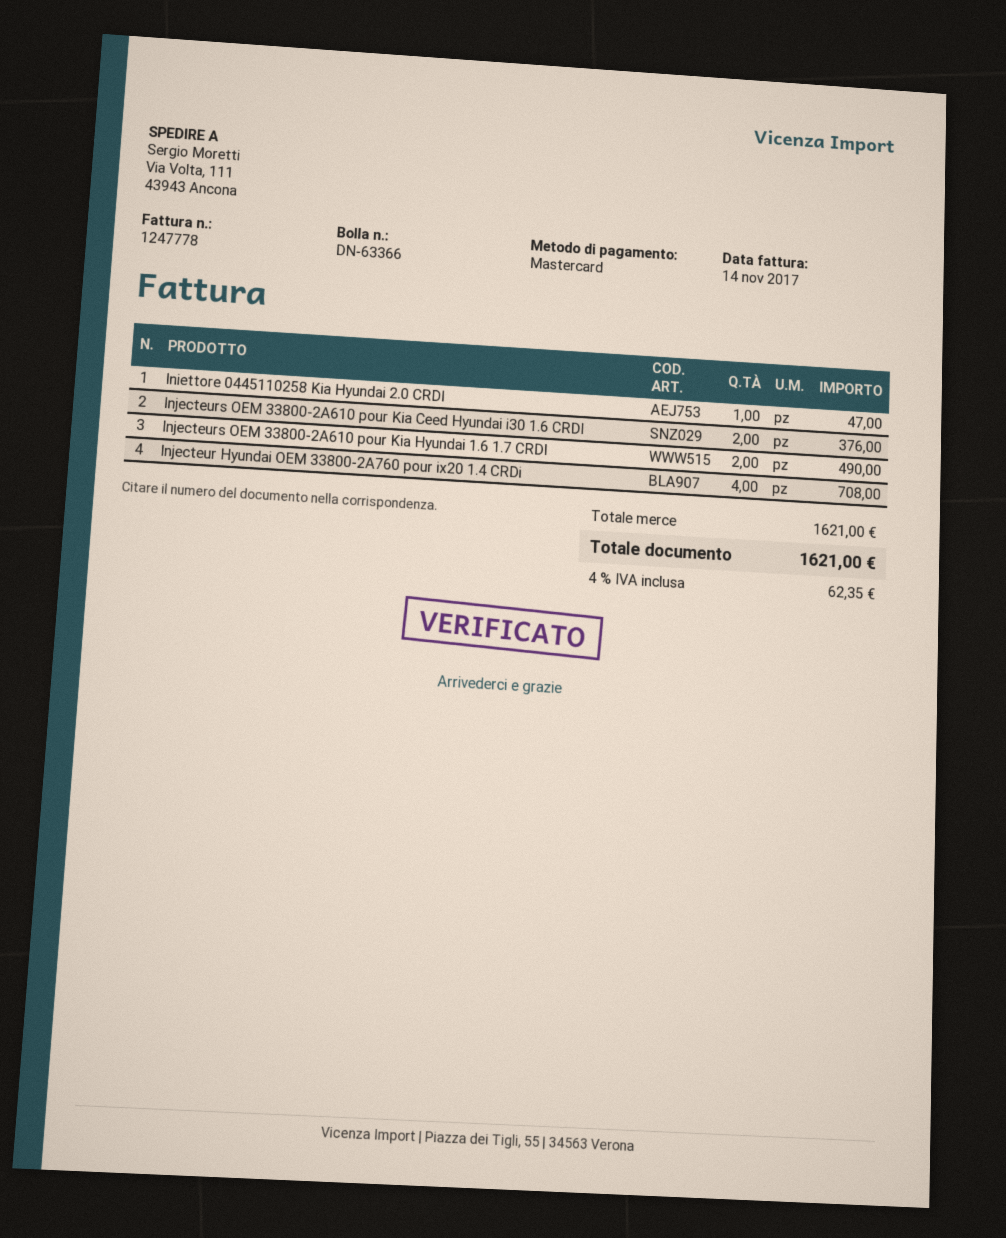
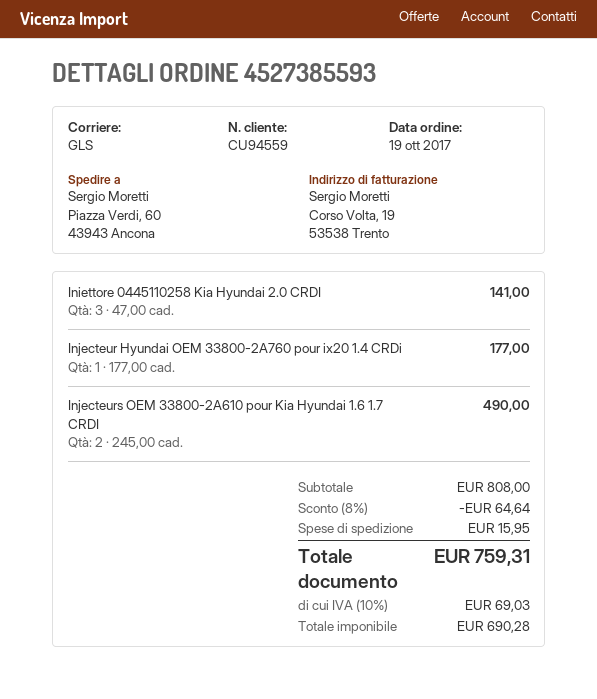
ship to: Via Volta, 111, 43943 Ancona -> Piazza Verdi, 60, 43943 Ancona
Iniettore 0445110258 Kia Hyundai 2.0 CRDI: 1 for 47.00 -> 3 for 141.00
Injecteurs OEM 33800-2A610 pour Kia Ceed Hyundai i30 1.6 CRDI: 2 for 376.00 -> none
Injecteur Hyundai OEM 33800-2A760 pour ix20 1.4 CRDi: 4 for 708.00 -> 1 for 177.00
subtotal: 1621.00 -> 808.00
discount: none -> 8% = 64.64
shipping: none -> 15.95
tax: 4% = 62.35 -> 10% = 69.03
total: 1621.00 -> 759.31

